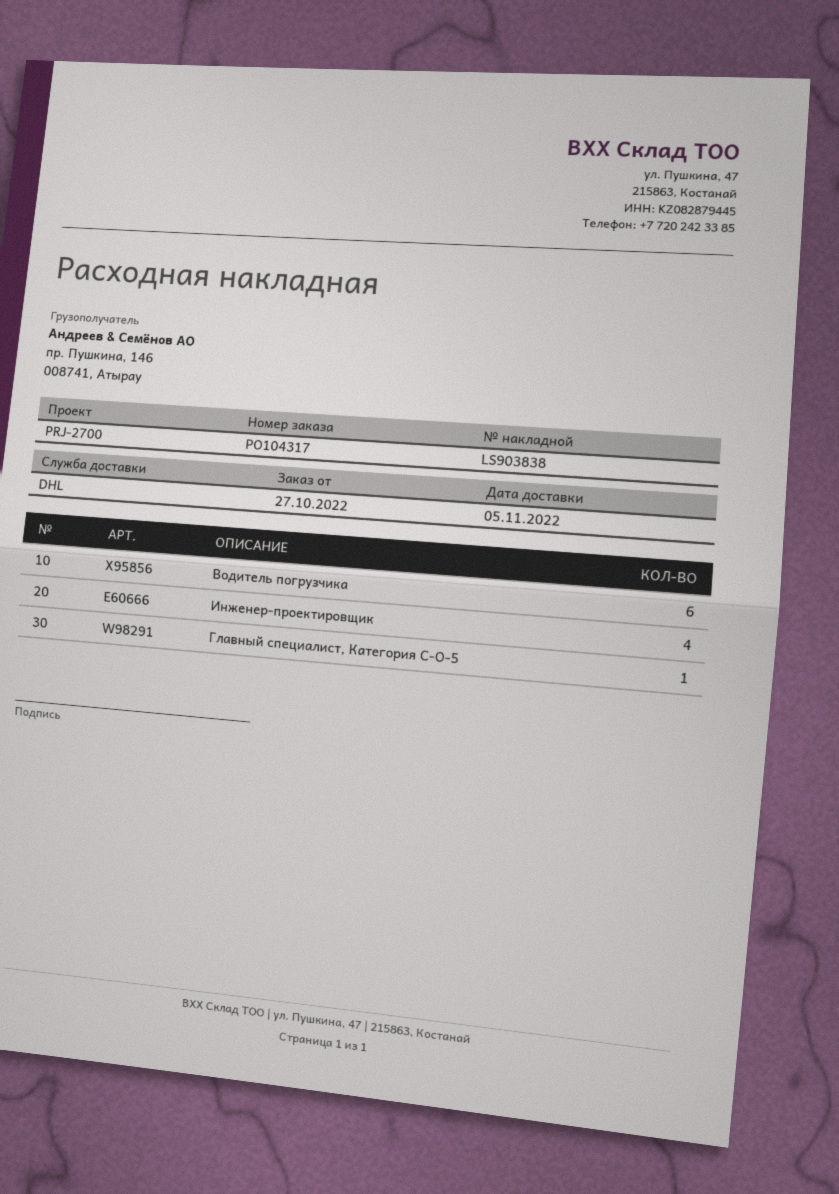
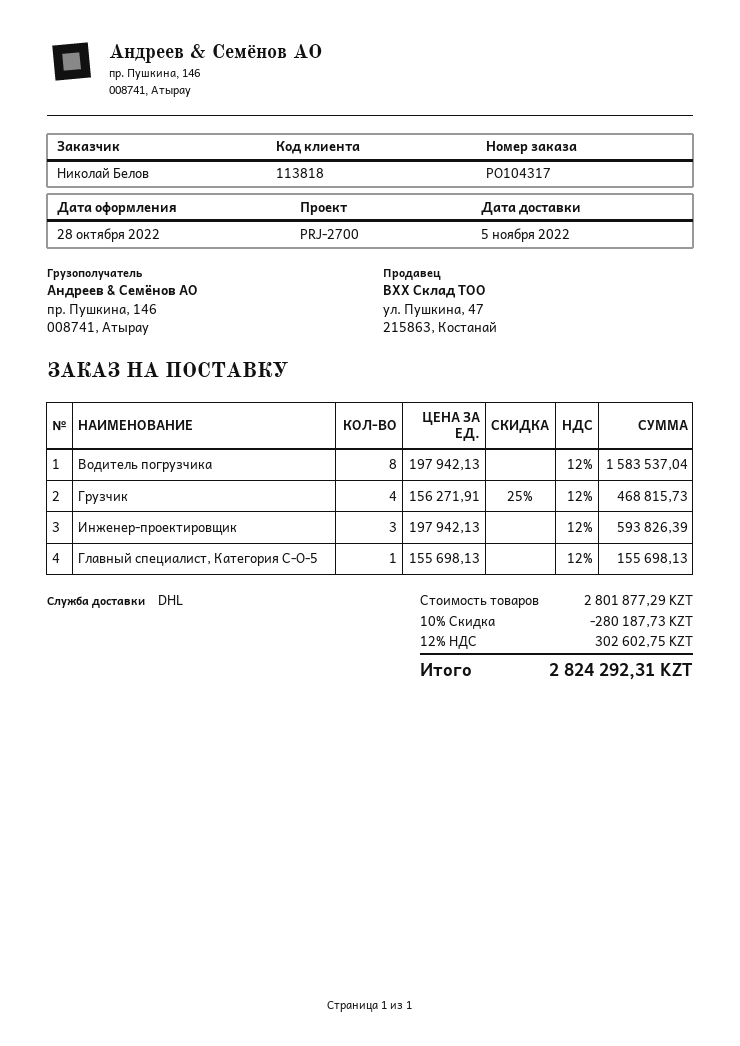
order date: 2022-10-27 -> 2022-10-28
Водитель погрузчика: 6 -> 8
Инженер-проектировщик: 4 -> 3
Грузчик: none -> 4

